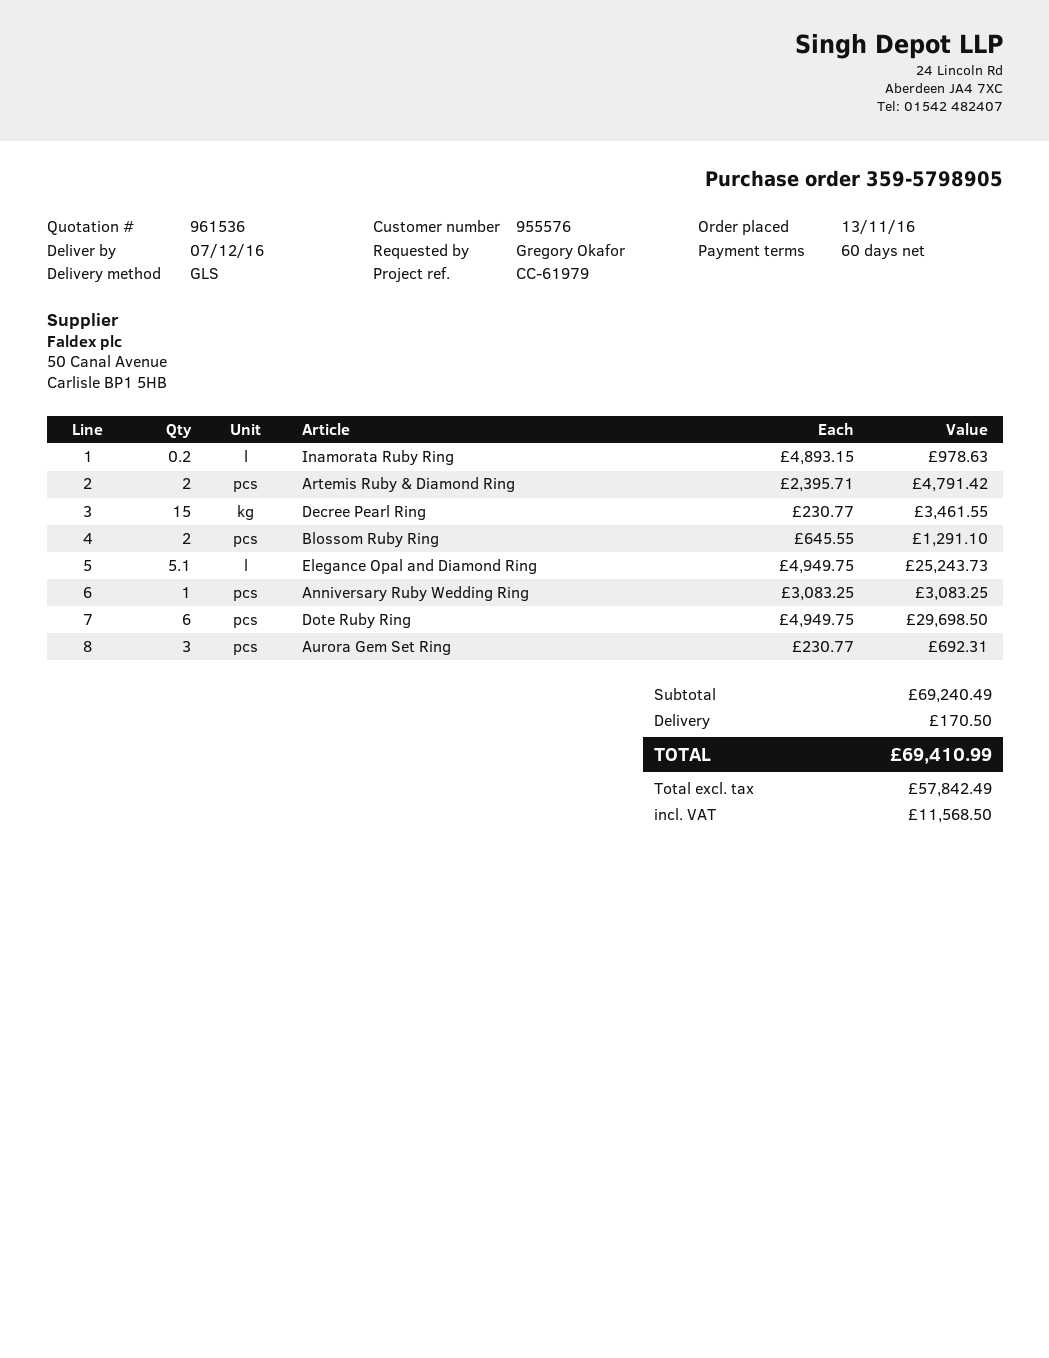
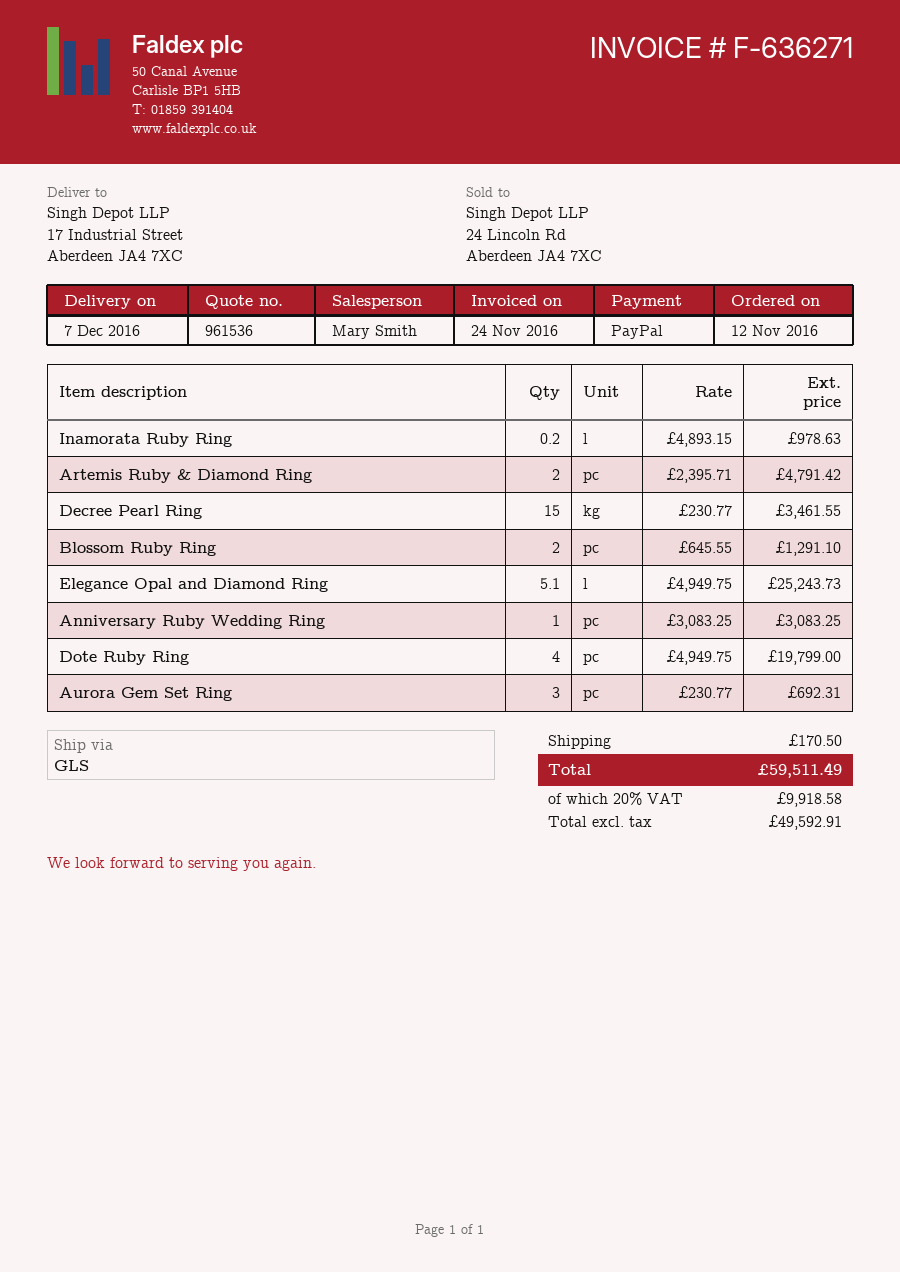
order date: 2016-11-13 -> 2016-11-12
Dote Ruby Ring: 6 x 4949.75 = 29698.50 -> 4 x 4949.75 = 19799.00
net: 57842.49 -> 49592.91
tax: 11568.50 -> 9918.58
total: 69410.99 -> 59511.49

